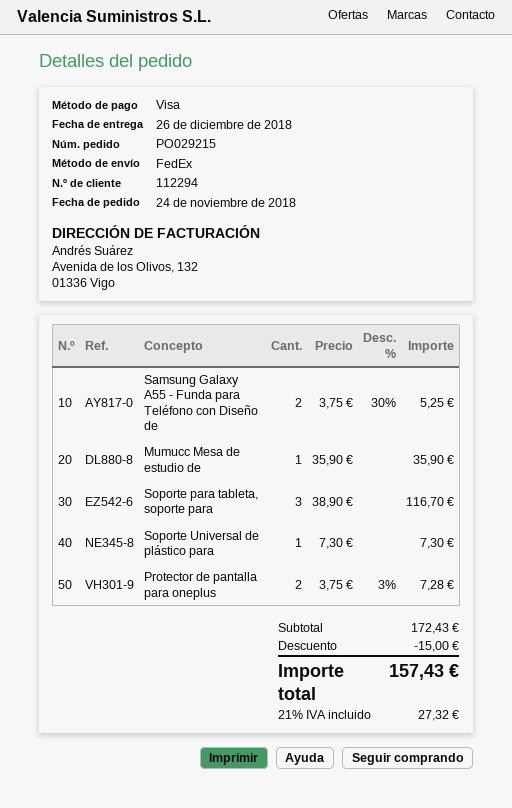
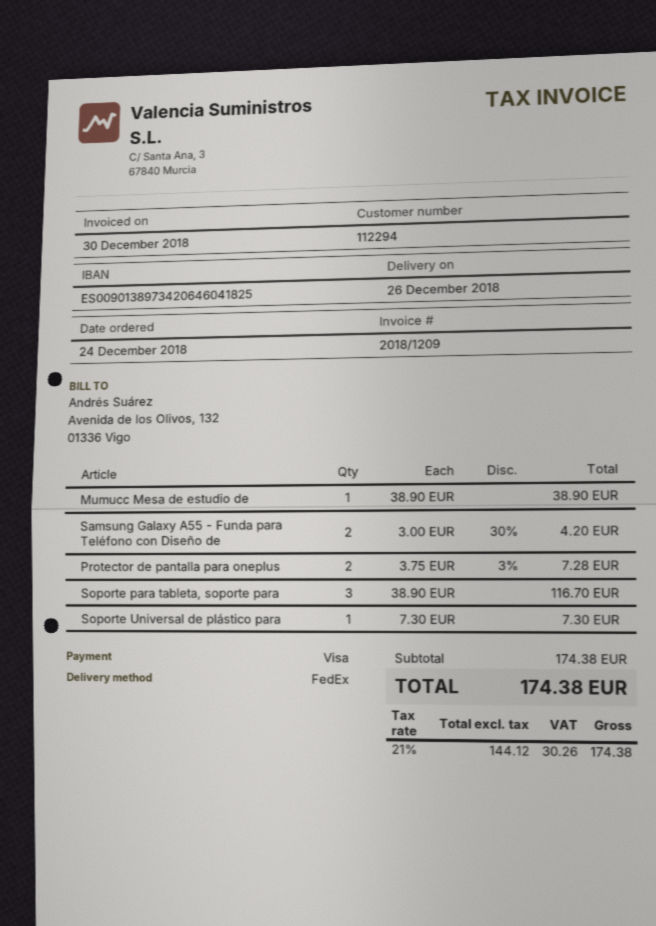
order date: 2018-11-24 -> 2018-12-24
Samsung Galaxy A55 - Funda para Teléfono con Diseño de: 2 x 3.75 - 30% = 5.25 -> 2 x 3.00 - 30% = 4.20
Mumucc Mesa de estudio de: 1 x 35.90 = 35.90 -> 1 x 38.90 = 38.90
subtotal: 172.43 -> 174.38
discount: 15.00 -> none
tax: 21% = 27.32 -> 21% = 30.26
total: 157.43 -> 174.38

